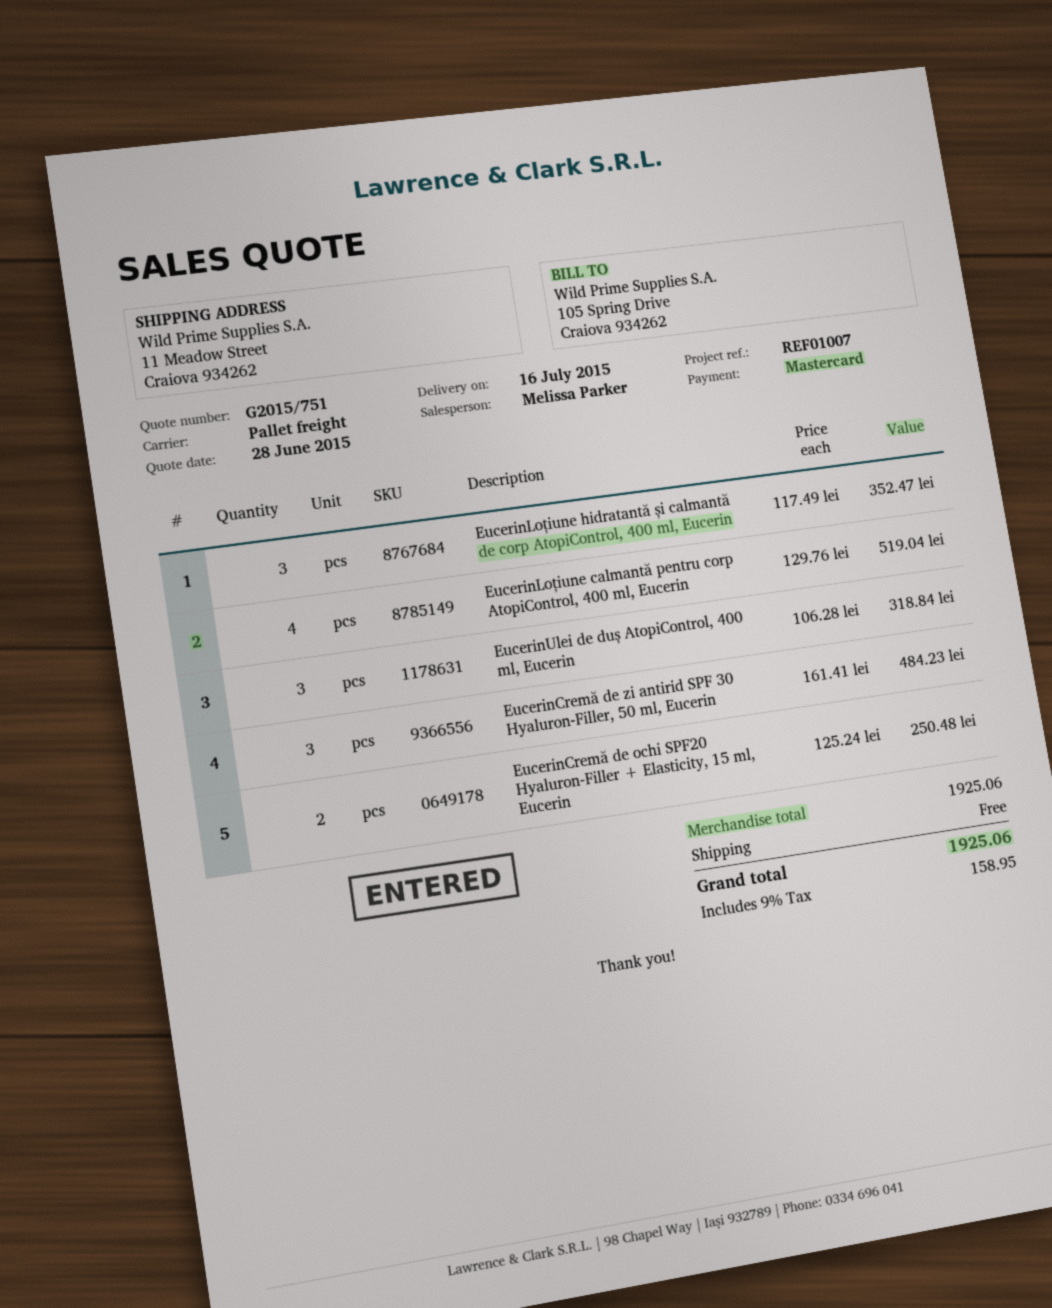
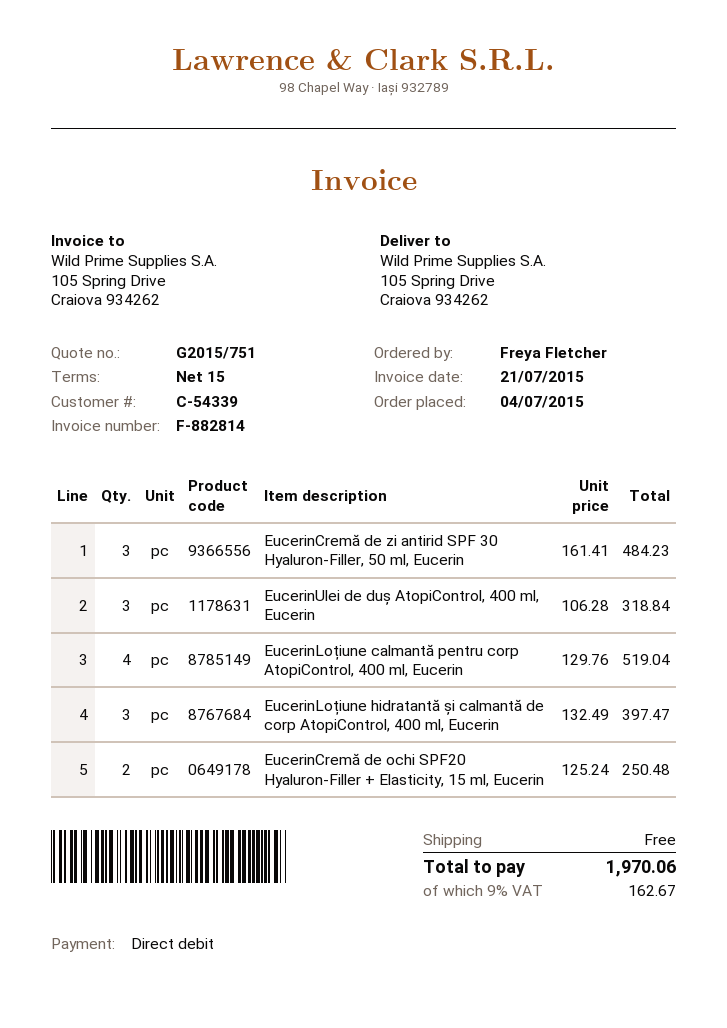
payment method: Mastercard -> direct debit
ship to: 11 Meadow Street, Craiova 934262 -> 105 Spring Drive, Craiova 934262
EucerinLoțiune hidratantă și calmantă de corp AtopiControl, 400 ml, Eucerin: 3 x 117.49 = 352.47 -> 3 x 132.49 = 397.47
tax: 9% = 158.95 -> 9% = 162.67
total: 1925.06 -> 1970.06

